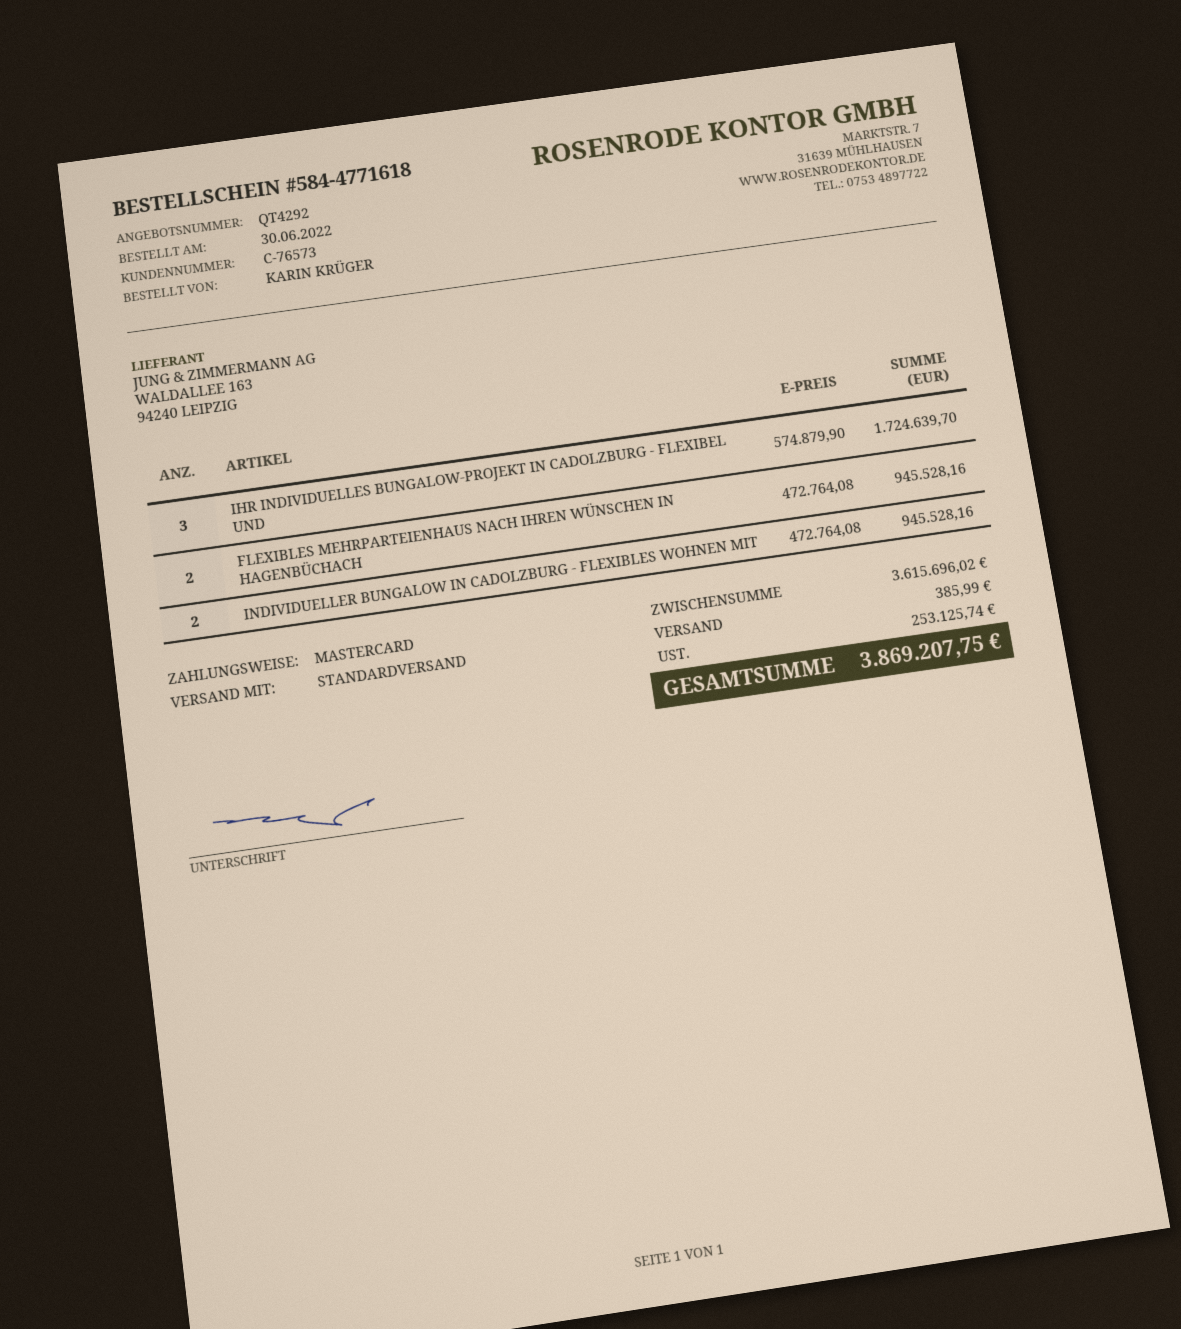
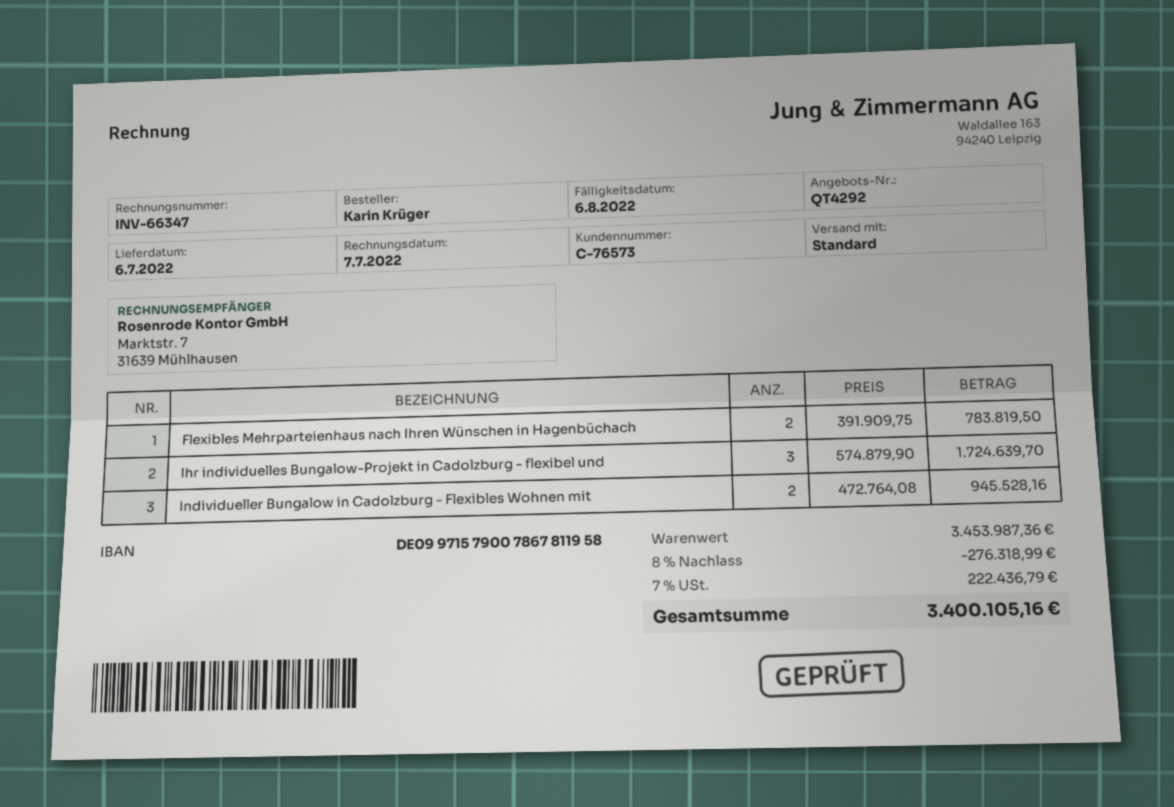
FLEXIBLES MEHRPARTEIENHAUS NACH IHREN WÜNSCHEN IN HAGENBÜCHACH: 2 x 472764.08 = 945528.16 -> 2 x 391909.75 = 783819.50
subtotal: 3615696.02 -> 3453987.36
discount: none -> 8% = 276318.99
shipping: 385.99 -> none
tax: 253125.74 -> 222436.79
total: 3869207.75 -> 3400105.16

